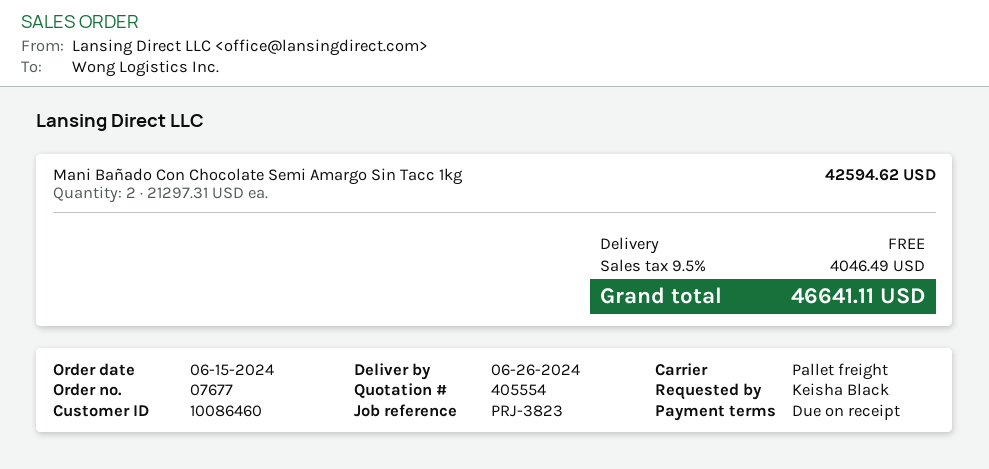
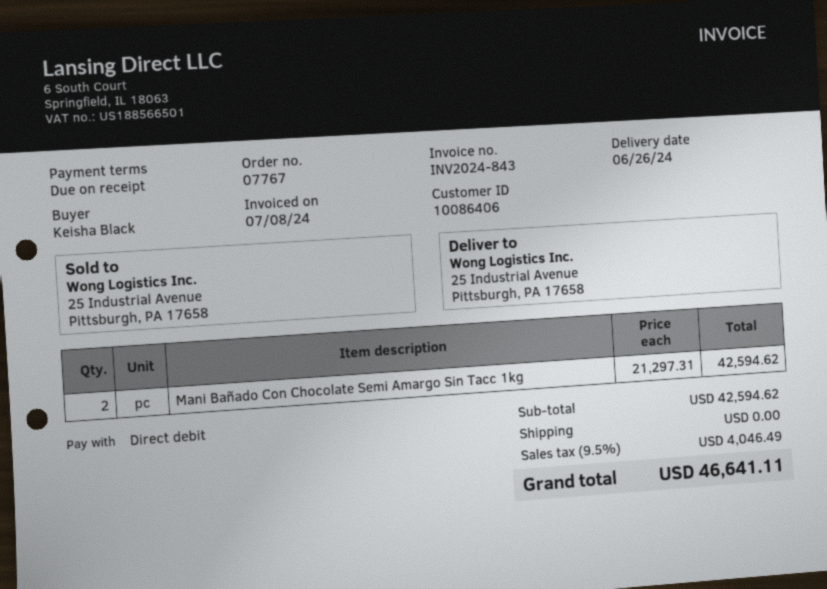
order number: 07677 -> 07767
customer number: 10086460 -> 10086406

